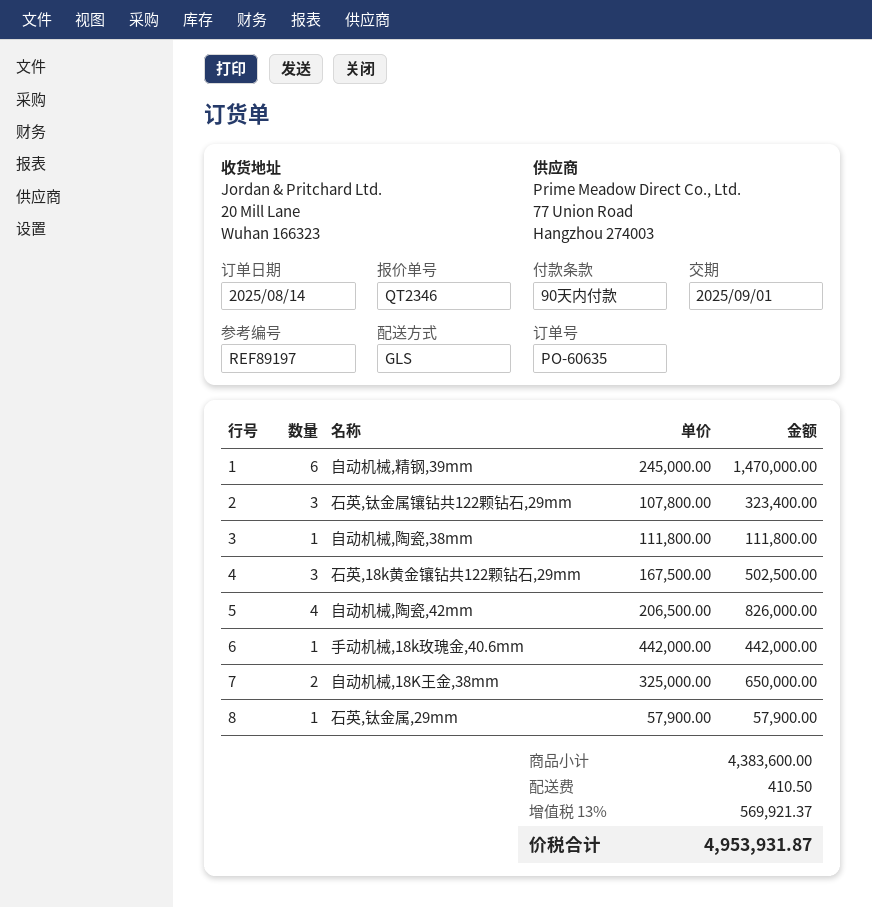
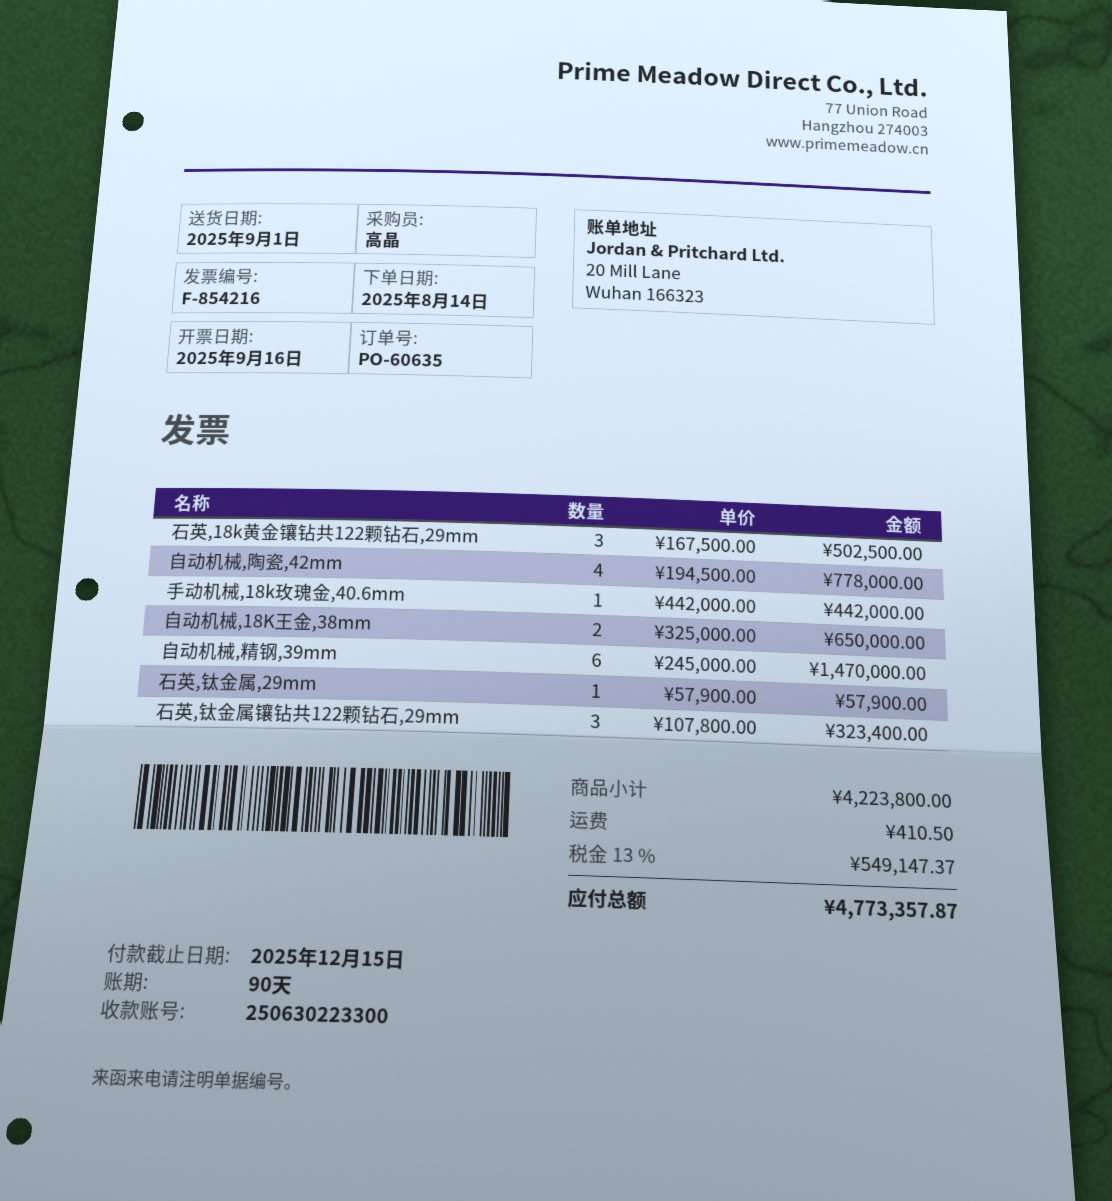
自动机械,陶瓷,38mm: 1 x 111800.00 = 111800.00 -> none
自动机械,陶瓷,42mm: 4 x 206500.00 = 826000.00 -> 4 x 194500.00 = 778000.00
subtotal: 4383600.00 -> 4223800.00
tax: 13% = 569921.37 -> 13% = 549147.37
total: 4953931.87 -> 4773357.87

